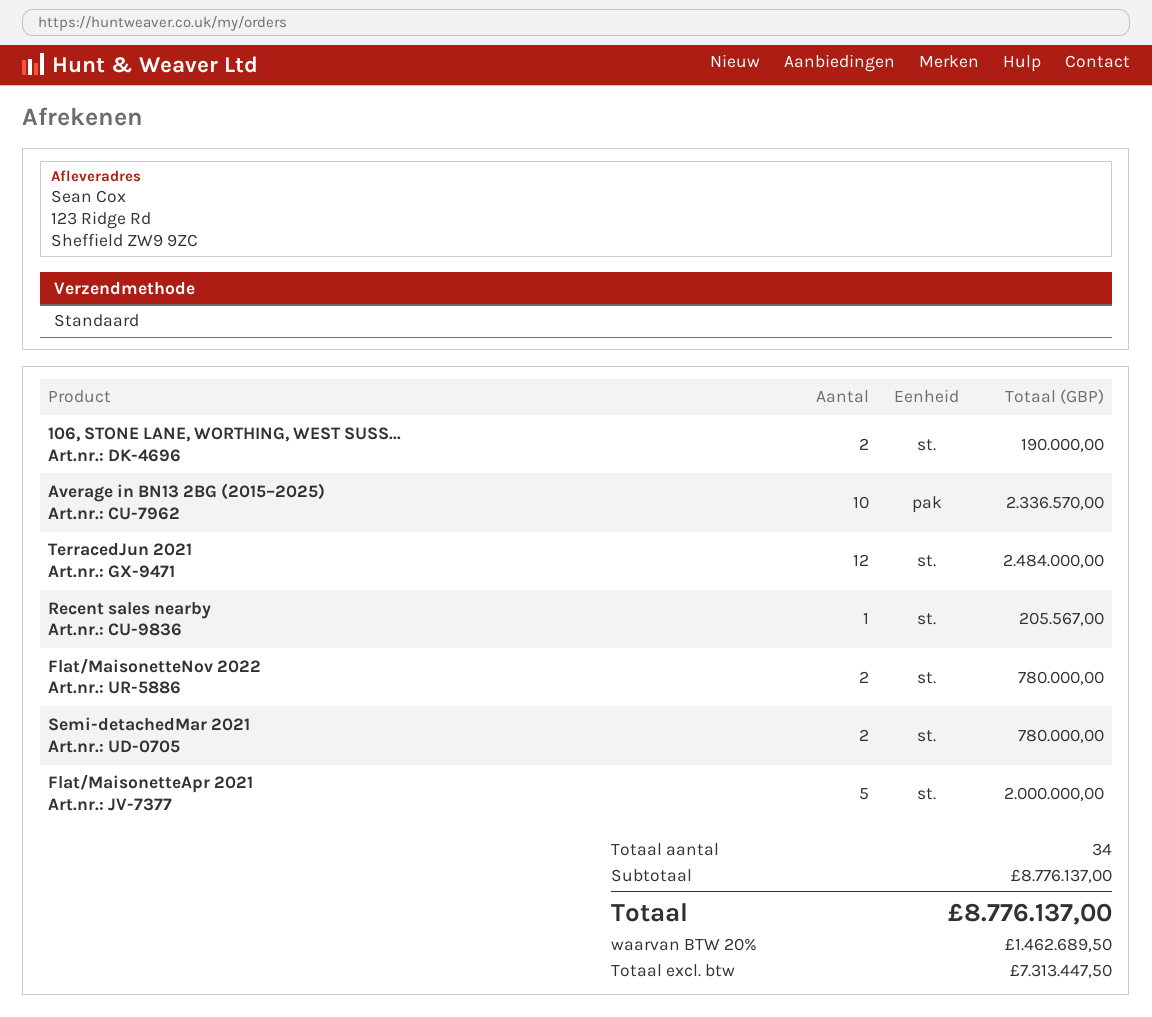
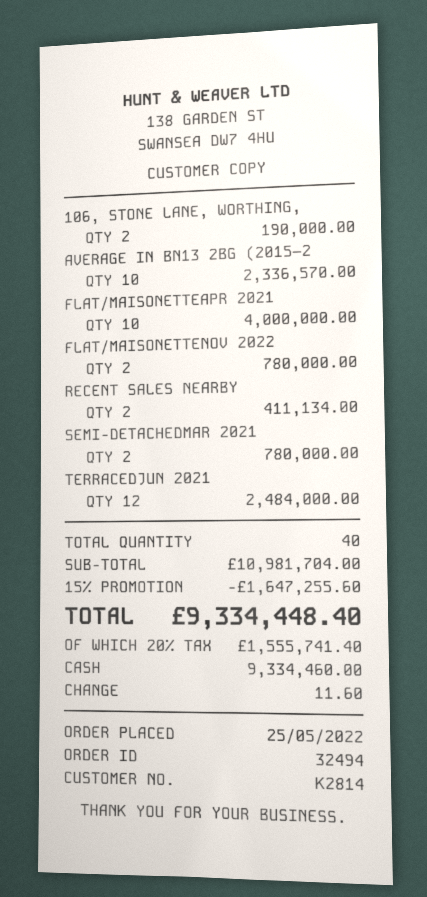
Recent sales nearby: 1 for 205567.00 -> 2 for 411134.00
Flat/MaisonetteApr 2021: 5 for 2000000.00 -> 10 for 4000000.00
total quantity: 34 -> 40
subtotal: 8776137.00 -> 10981704.00
discount: none -> 15% = 1647255.60
tax: 20% = 1462689.50 -> 20% = 1555741.40
total: 8776137.00 -> 9334448.40

